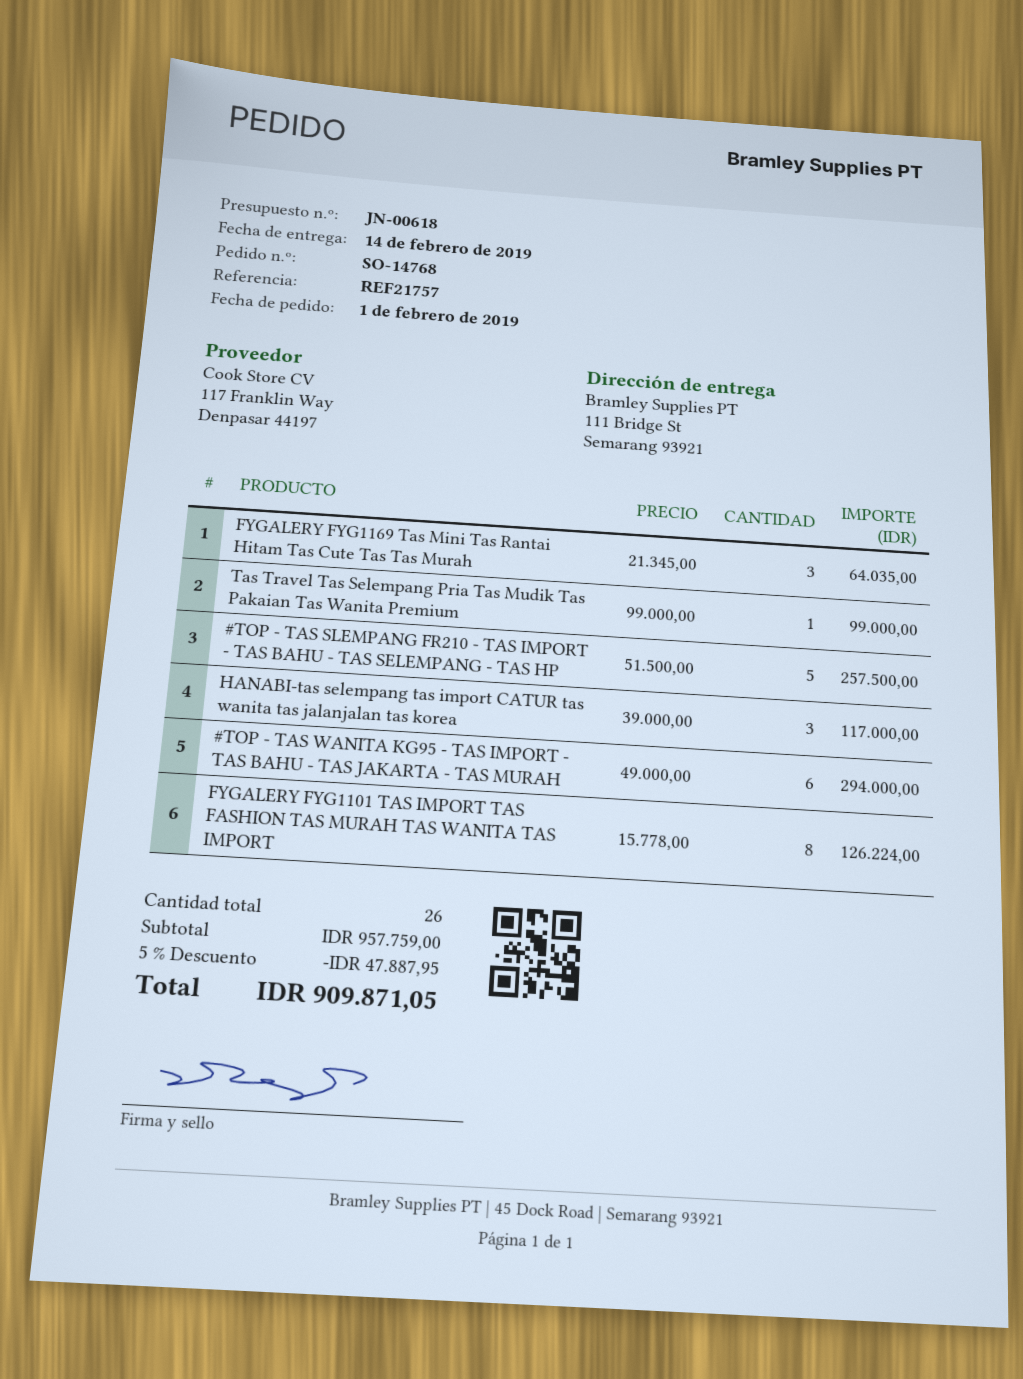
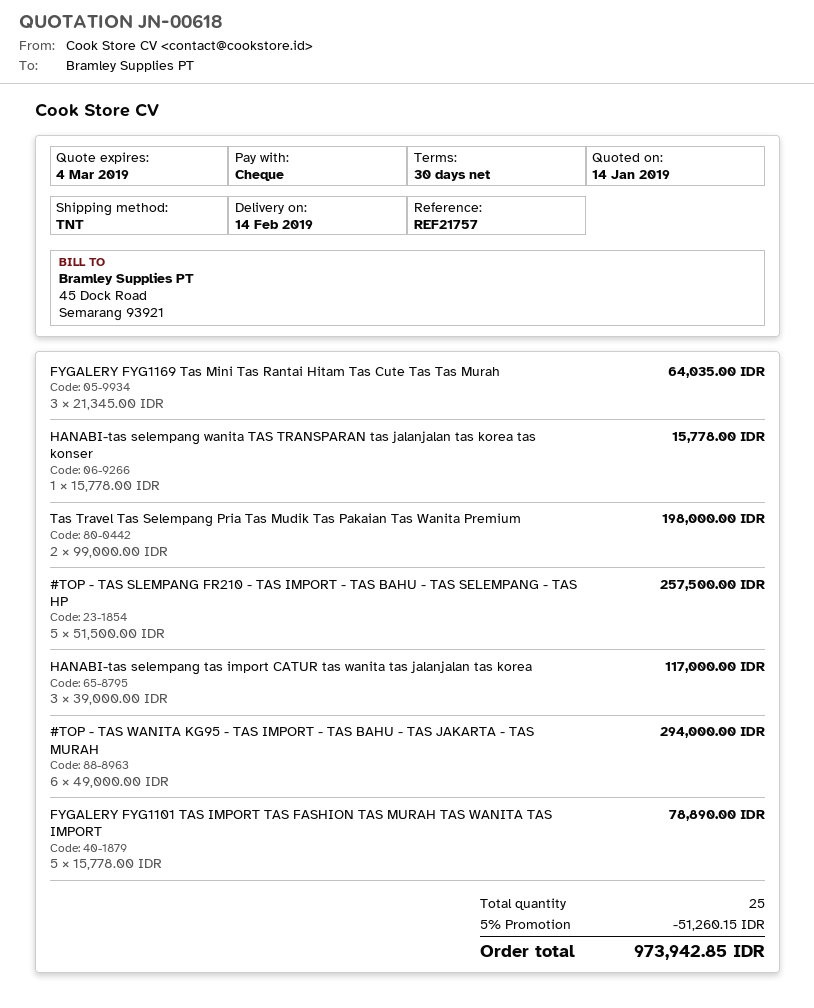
Tas Travel Tas Selempang Pria Tas Mudik Tas Pakaian Tas Wanita Premium: 1 x 99000.00 = 99000.00 -> 2 x 99000.00 = 198000.00
FYGALERY FYG1101 TAS IMPORT TAS FASHION TAS MURAH TAS WANITA TAS IMPORT: 8 x 15778.00 = 126224.00 -> 5 x 15778.00 = 78890.00
HANABI-tas selempang wanita TAS TRANSPARAN tas jalanjalan tas korea tas konser: none -> 1 x 15778.00 = 15778.00
total quantity: 26 -> 25
discount: 5% = 47887.95 -> 5% = 51260.15
total: 909871.05 -> 973942.85

